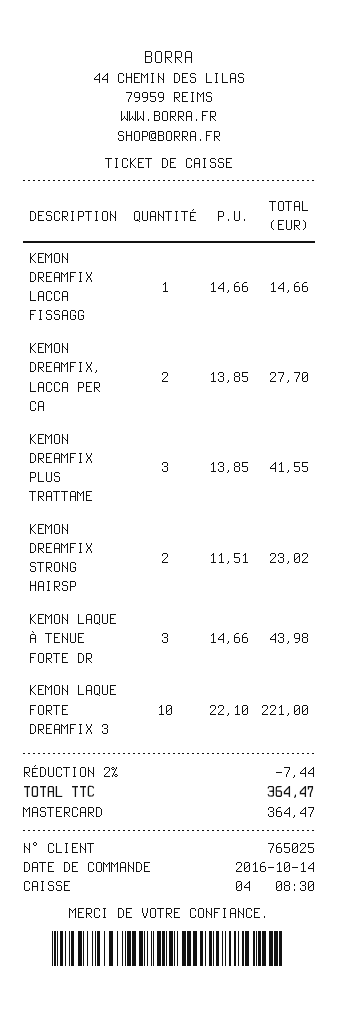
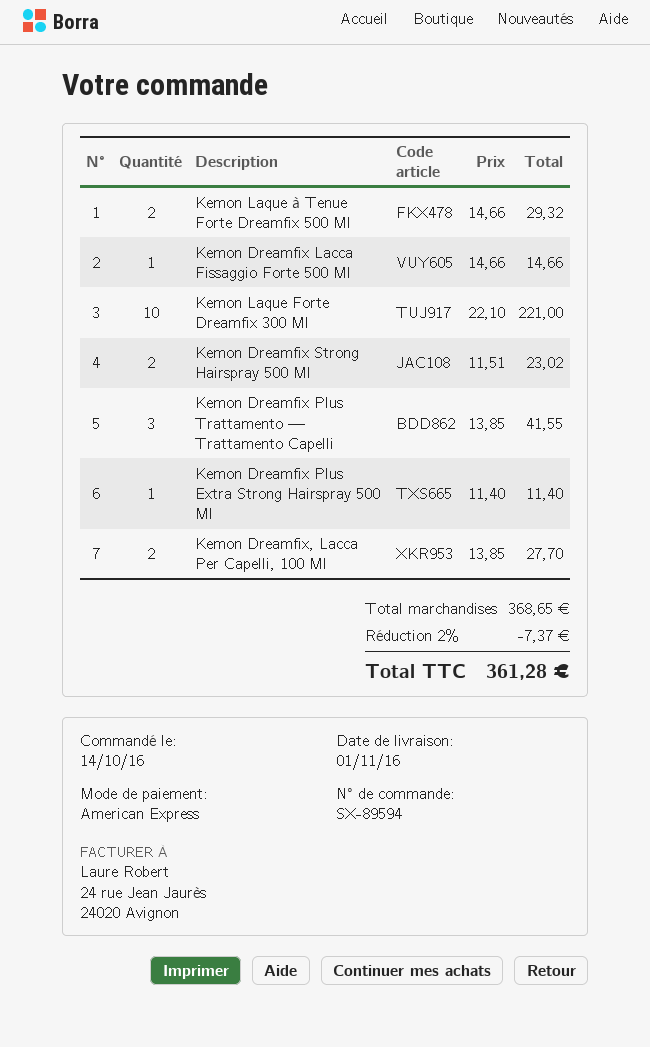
payment method: Mastercard -> American Express
KEMON LAQUE À TENUE FORTE DR: 3 x 14.66 = 43.98 -> 2 x 14.66 = 29.32
Kemon Dreamfix Plus Extra Strong Hairspray 500 Ml: none -> 1 x 11.40 = 11.40
discount: 2% = 7.44 -> 2% = 7.37
total: 364.47 -> 361.28

